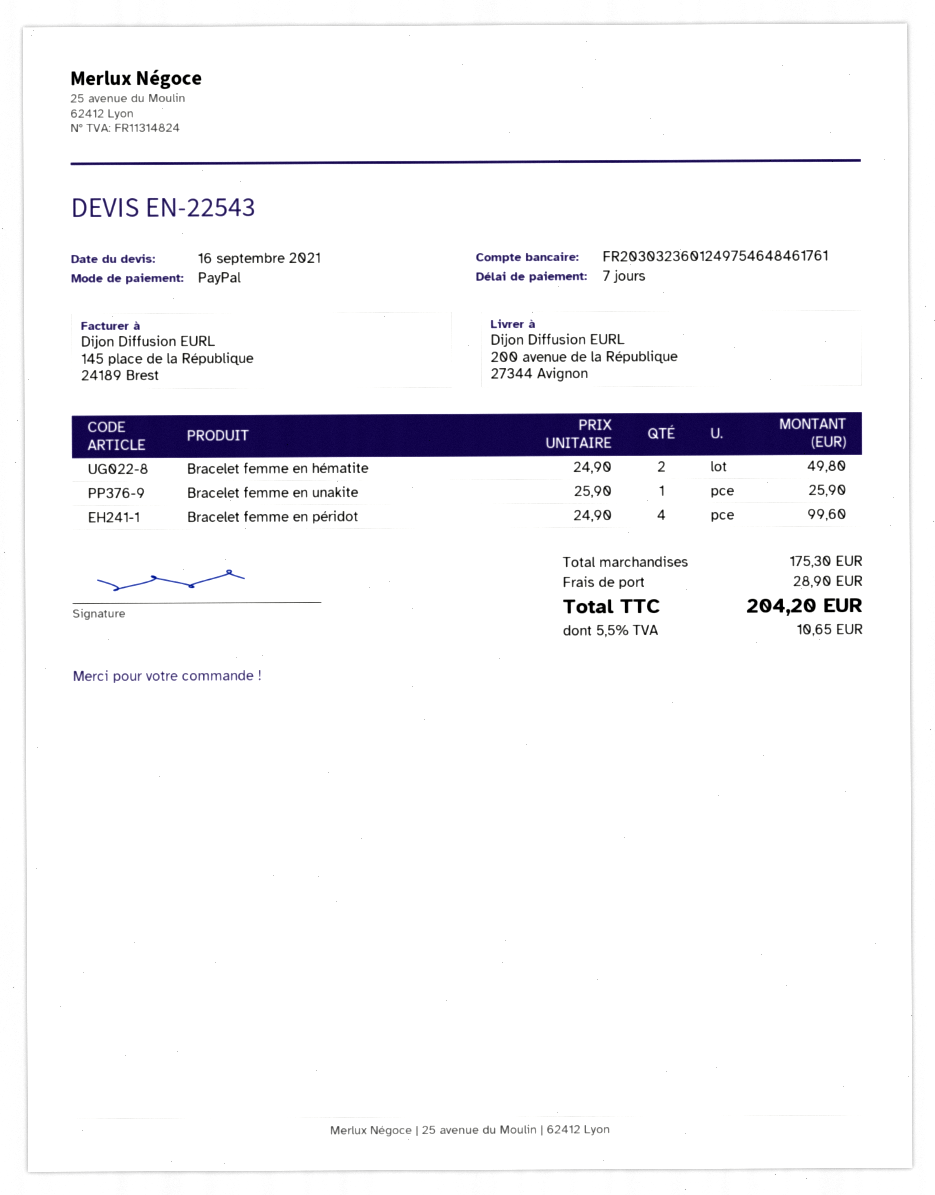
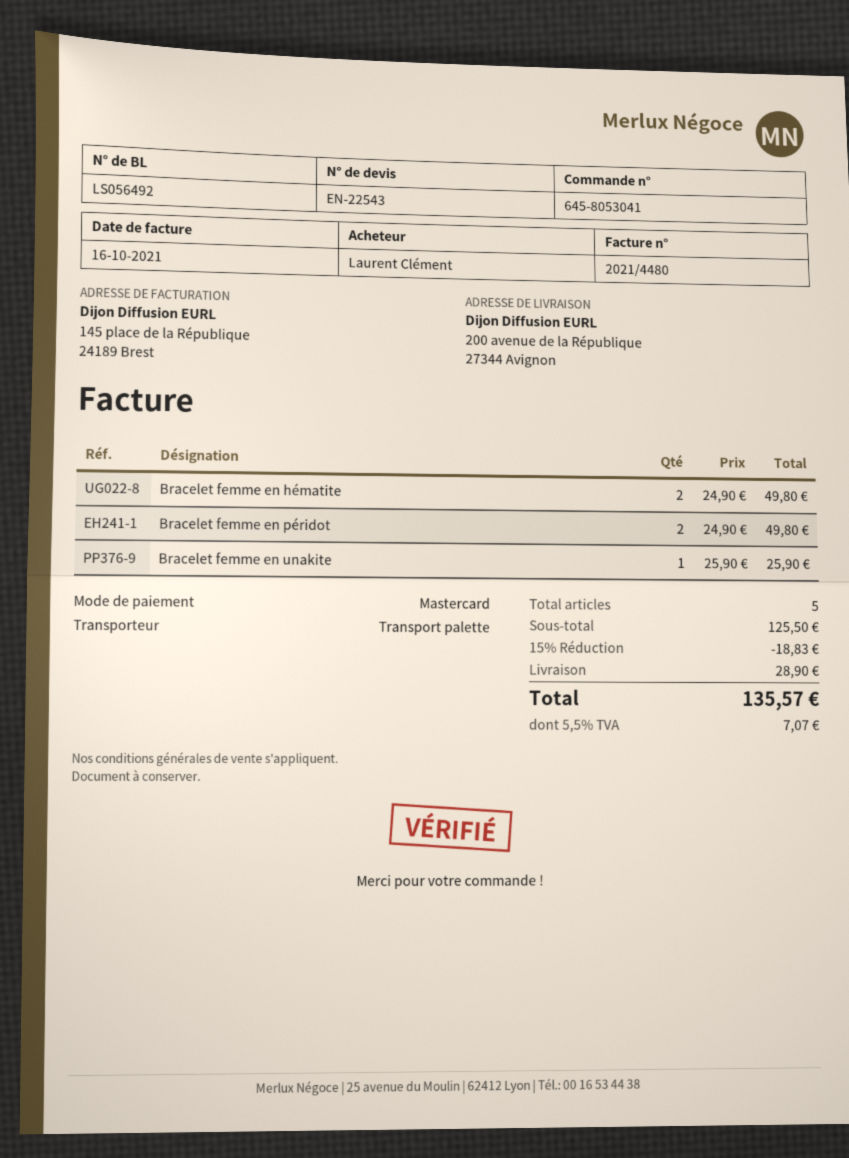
payment method: PayPal -> Mastercard
Bracelet femme en péridot: 4 x 24.90 = 99.60 -> 2 x 24.90 = 49.80
subtotal: 175.30 -> 125.50
discount: none -> 15% = 18.83
tax: 5.5% = 10.65 -> 5.5% = 7.07
total: 204.20 -> 135.57

